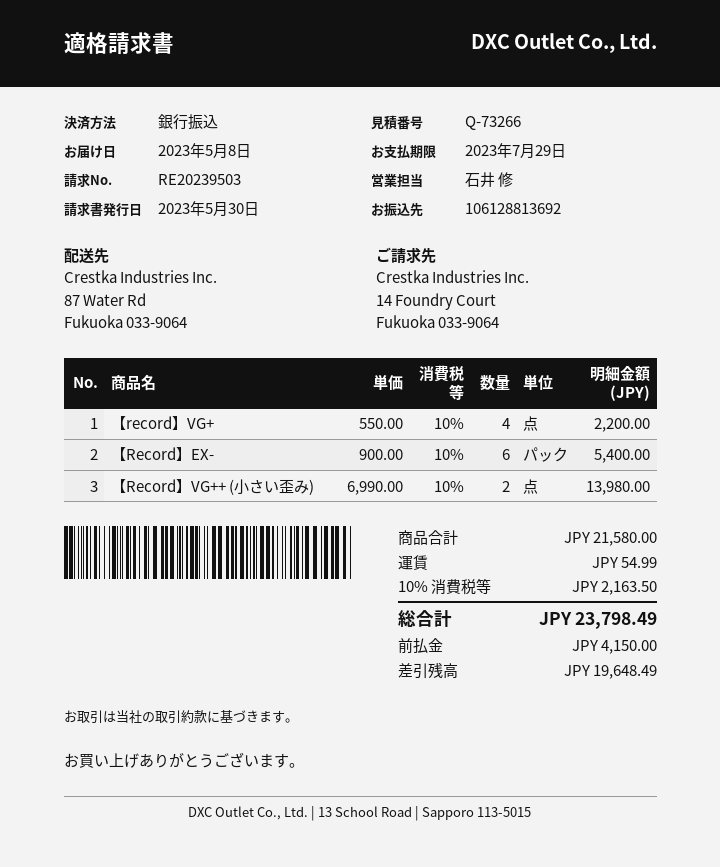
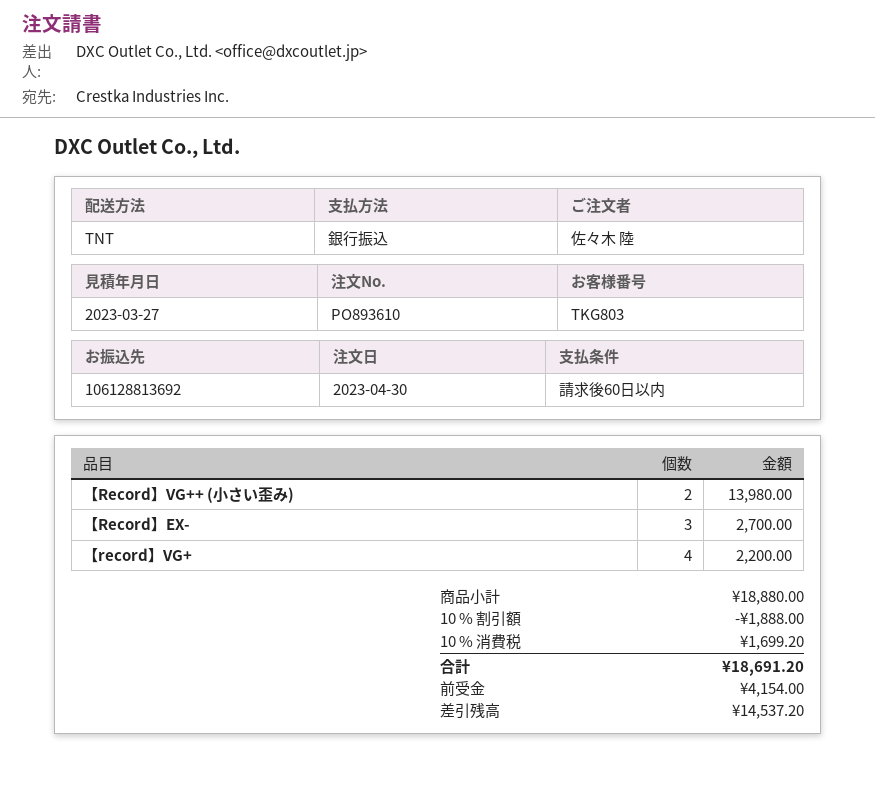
【Record】EX-: 6 for 5400.00 -> 3 for 2700.00
subtotal: 21580.00 -> 18880.00
discount: none -> 10% = 1888.00
shipping: 54.99 -> none
tax: 10% = 2163.50 -> 10% = 1699.20
total: 23798.49 -> 18691.20
deposit: 4150.00 -> 4154.00
balance: 19648.49 -> 14537.20

